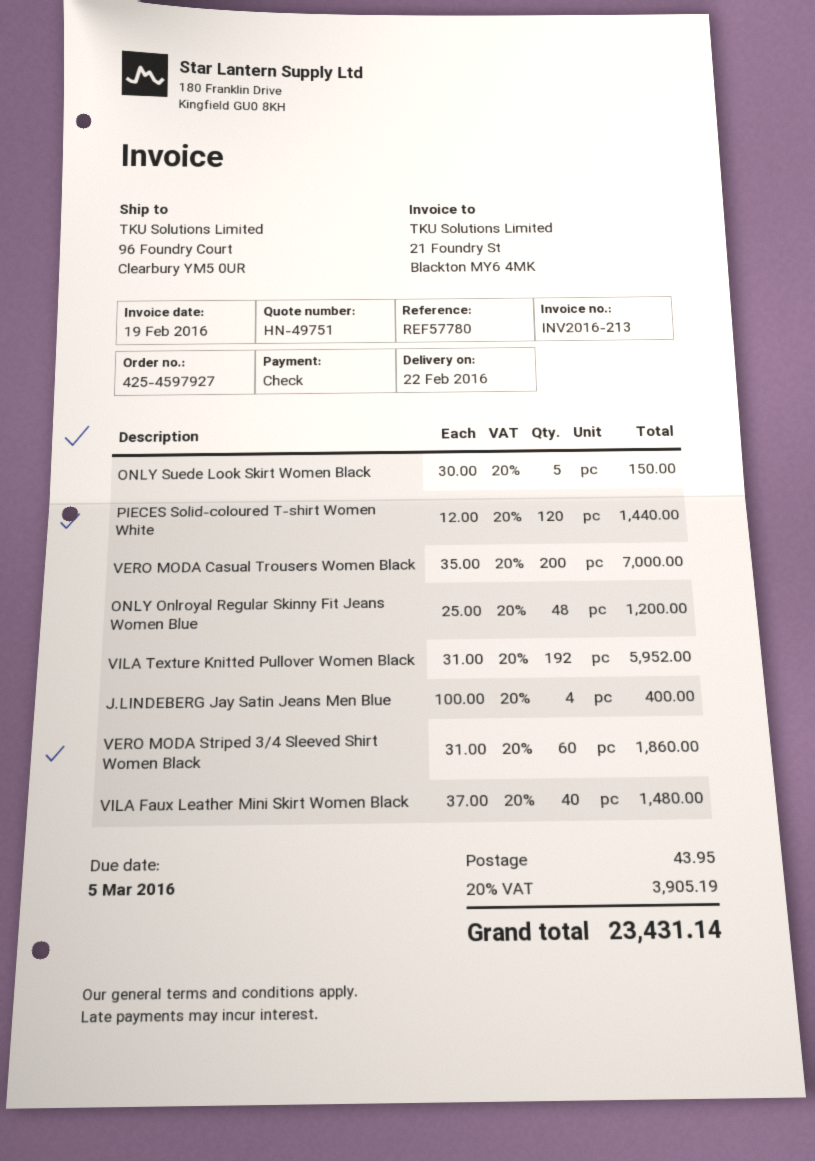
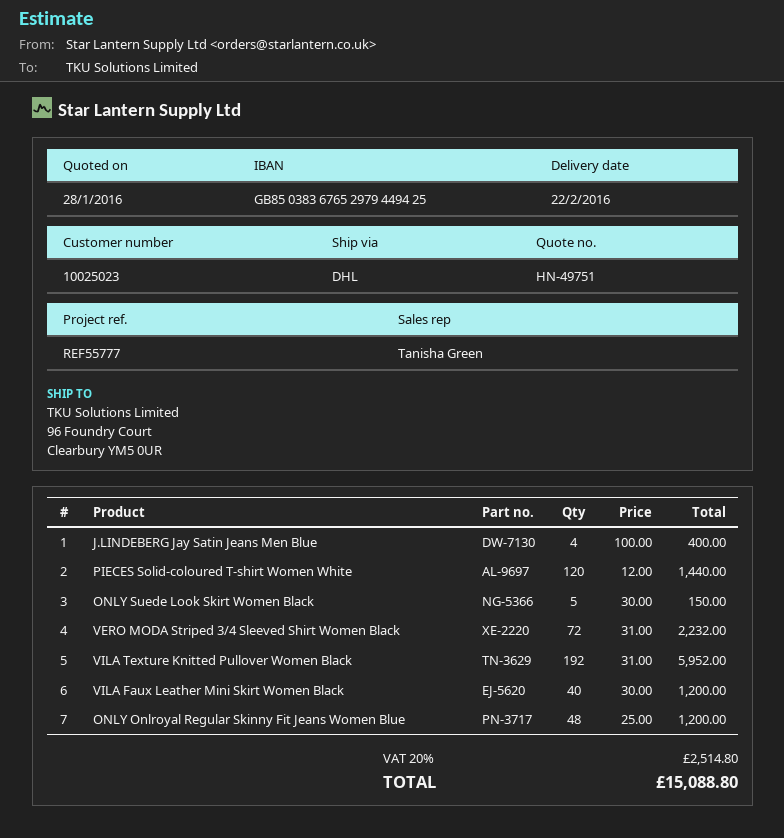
reference: REF57780 -> REF55777
VERO MODA Casual Trousers Women Black: 200 x 35.00 = 7000.00 -> none
VERO MODA Striped 3/4 Sleeved Shirt Women Black: 60 x 31.00 = 1860.00 -> 72 x 31.00 = 2232.00
VILA Faux Leather Mini Skirt Women Black: 40 x 37.00 = 1480.00 -> 40 x 30.00 = 1200.00
shipping: 43.95 -> none
tax: 20% = 3905.19 -> 20% = 2514.80
total: 23431.14 -> 15088.80

